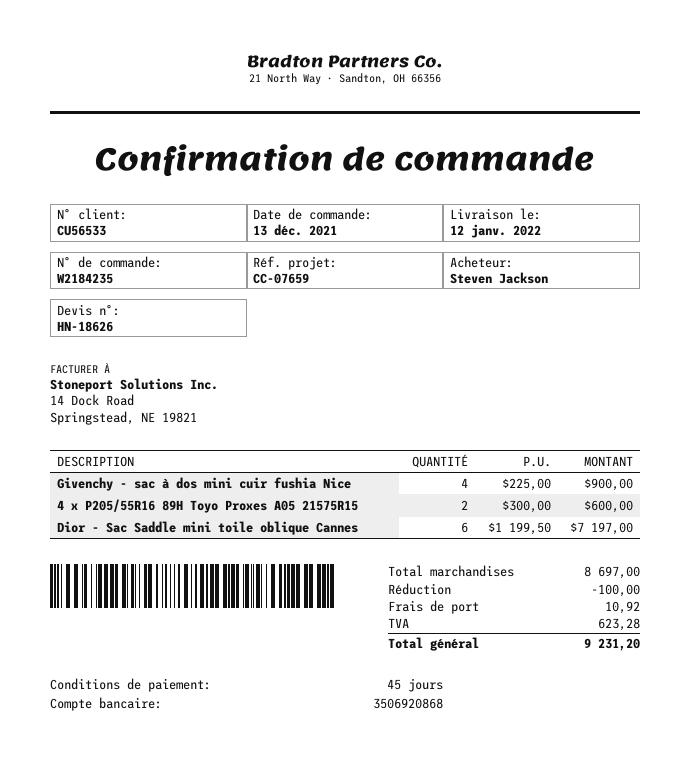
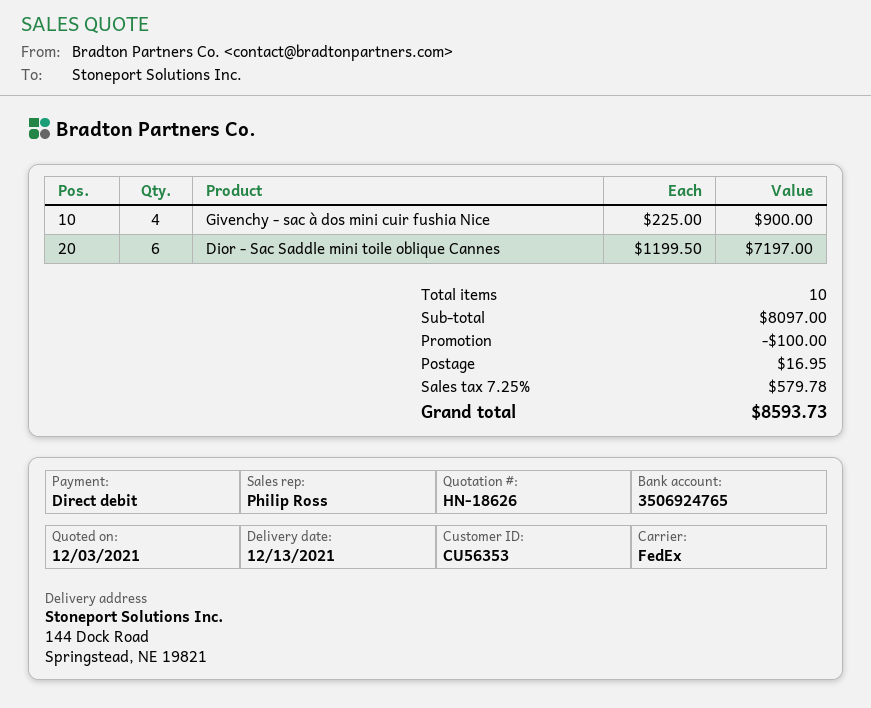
delivery date: 2022-01-12 -> 2021-12-13
customer number: CU56533 -> CU56353
bank account: 3506920868 -> 3506924765
4 x P205/55R16 89H Toyo Proxes A05 21575R15: 2 x 300.00 = 600.00 -> none
subtotal: 8697.00 -> 8097.00
shipping: 10.92 -> 16.95
tax: 623.28 -> 579.78
total: 9231.20 -> 8593.73

